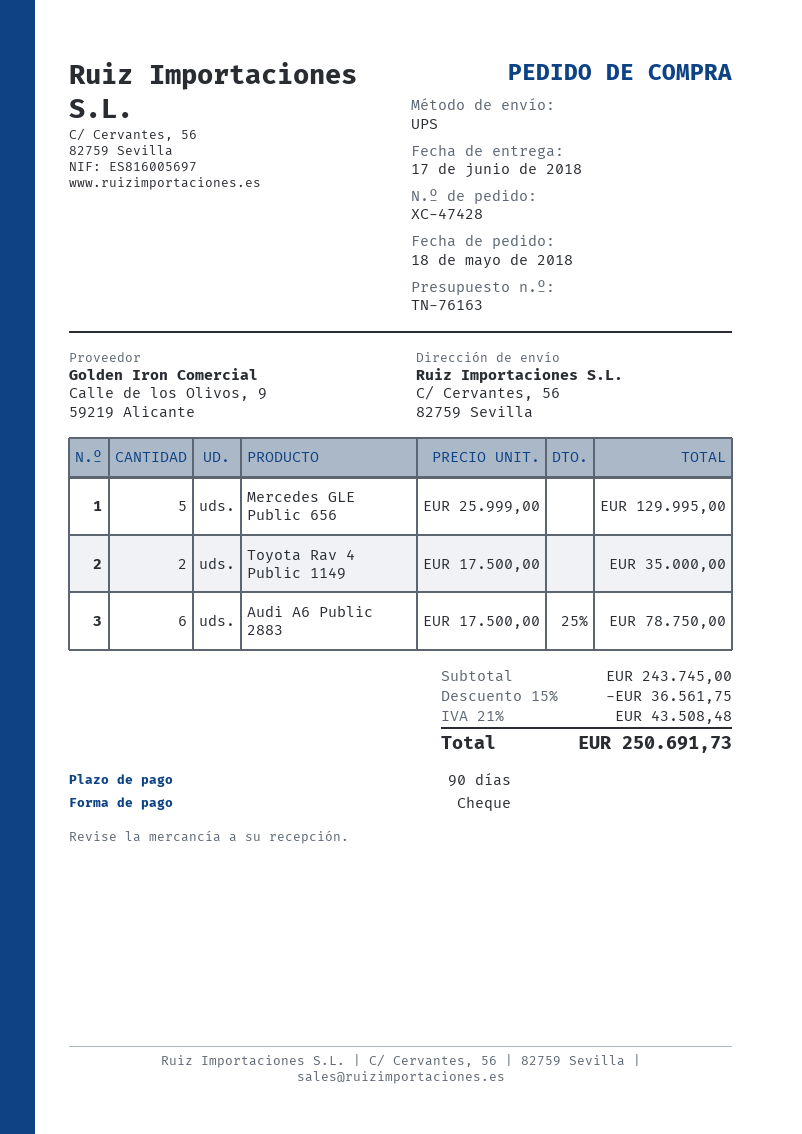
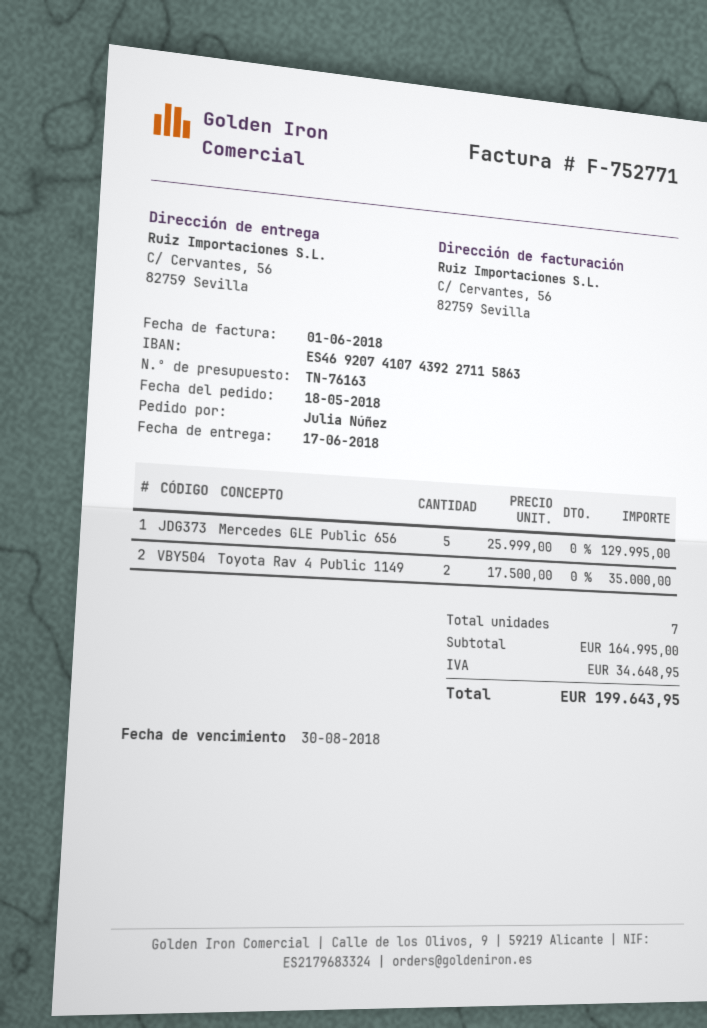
Audi A6 Public 2883: 6 x 17500.00 - 25% = 78750.00 -> none
subtotal: 243745.00 -> 164995.00
discount: 15% = 36561.75 -> none
tax: 43508.48 -> 34648.95
total: 250691.73 -> 199643.95

